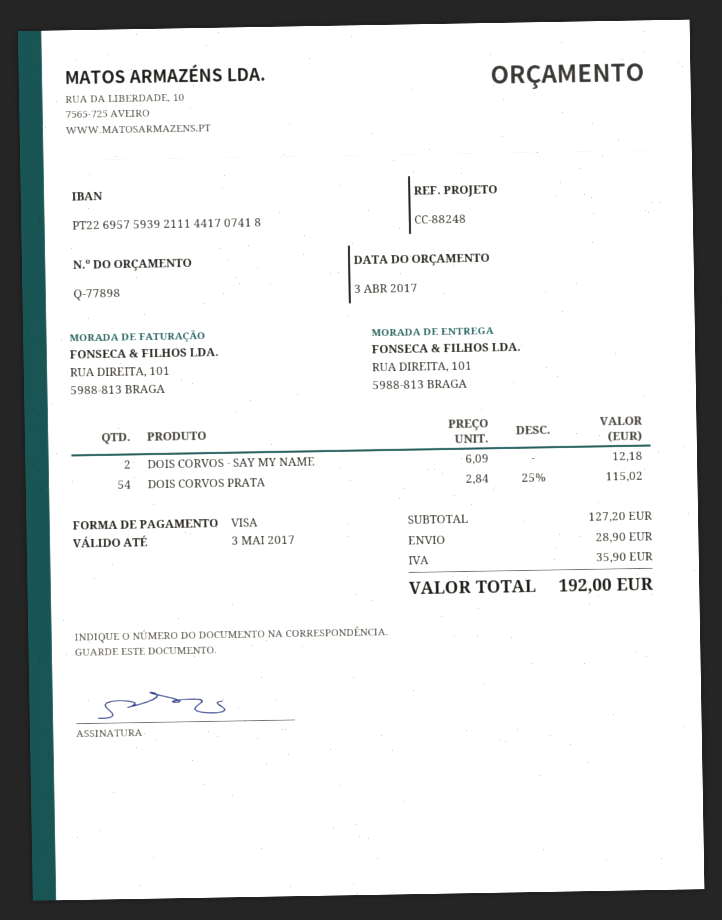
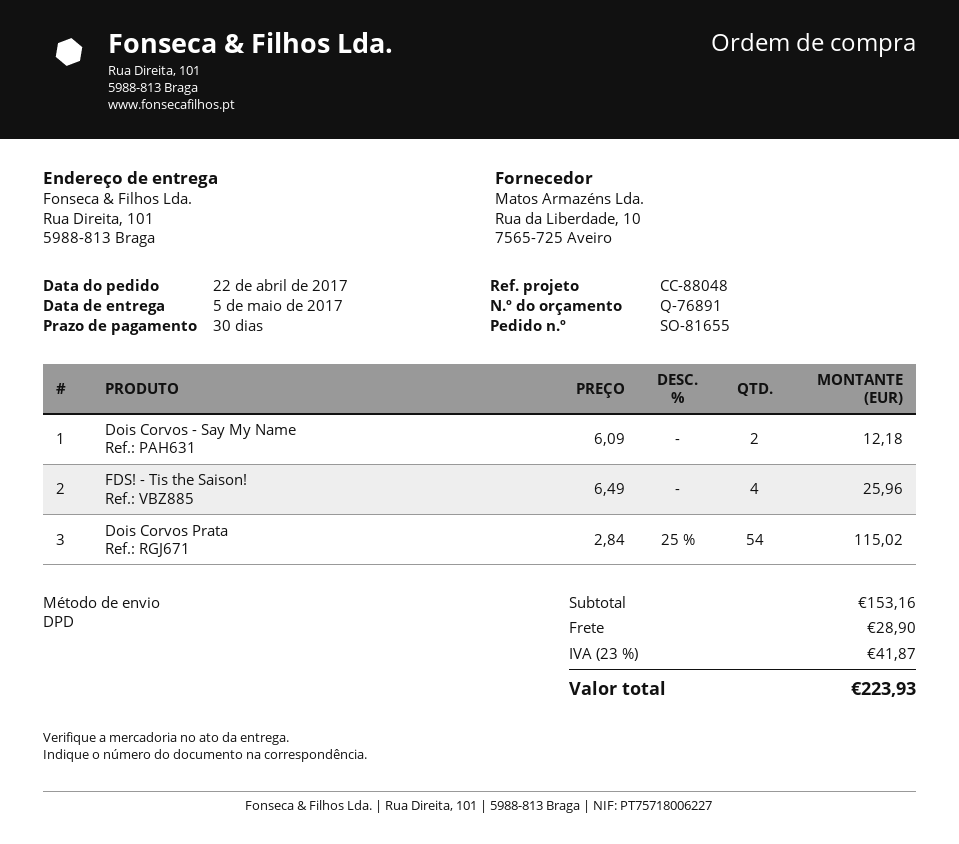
quote number: Q-77898 -> Q-76891
reference: CC-88248 -> CC-88048
FDS! - Tis the Saison!: none -> 4 x 6.49 = 25.96
subtotal: 127.20 -> 153.16
tax: 35.90 -> 41.87
total: 192.00 -> 223.93

